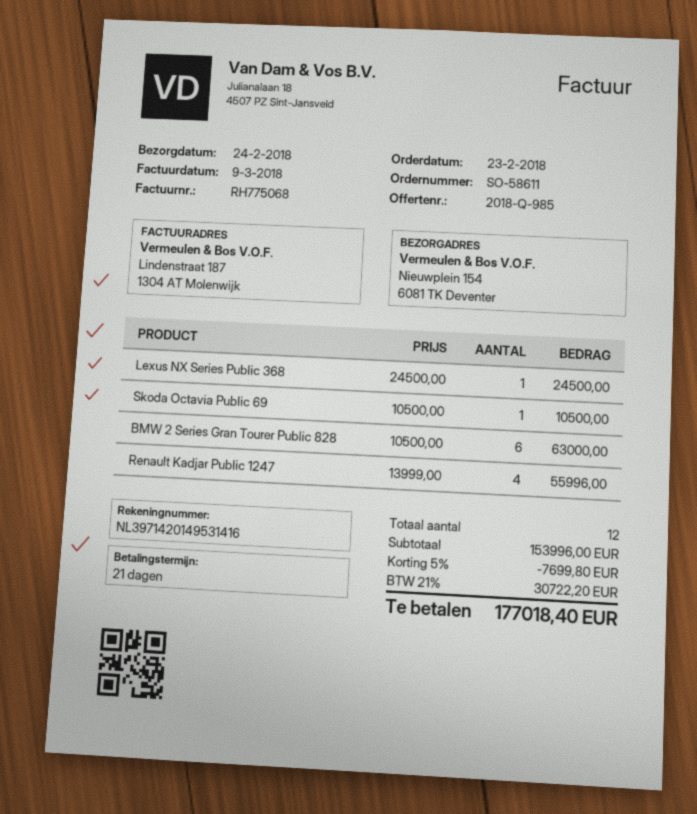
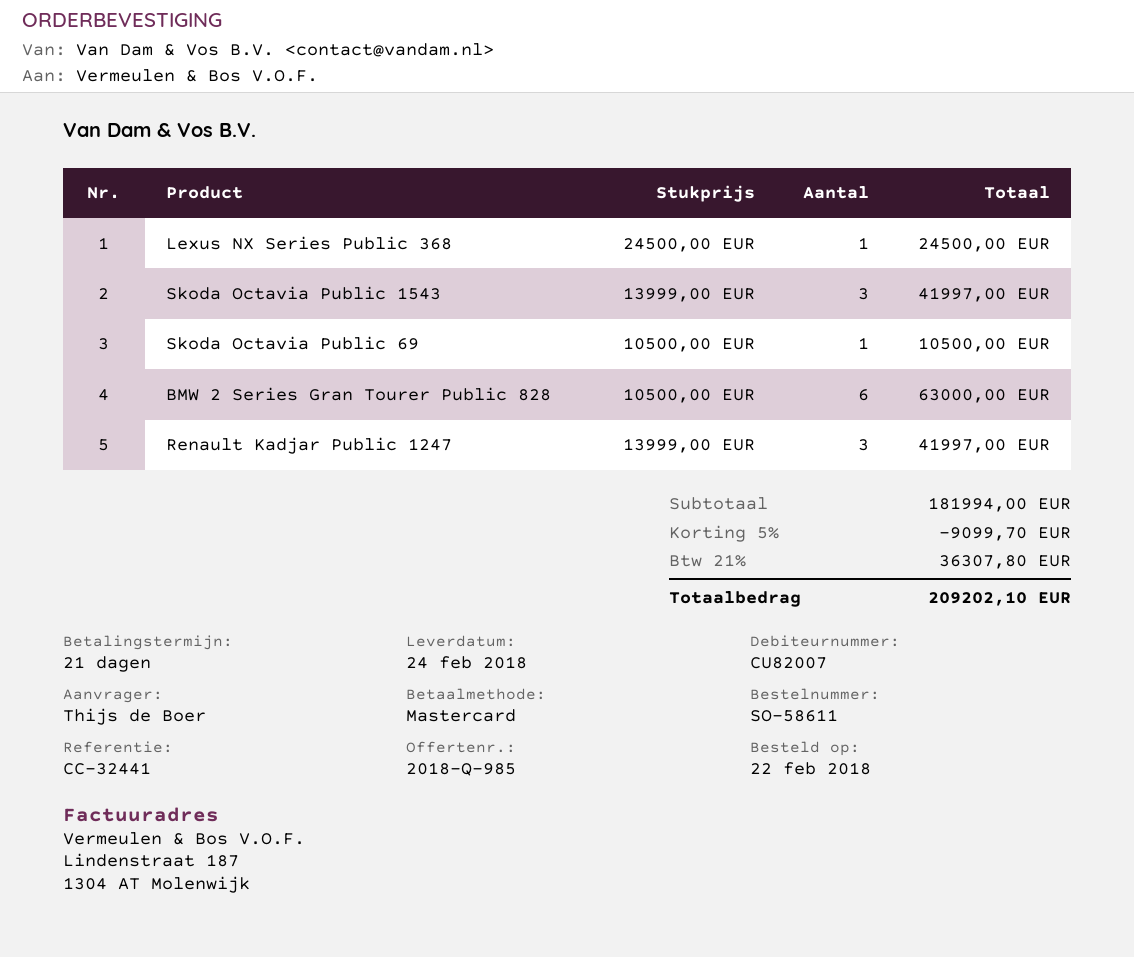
order date: 2018-02-23 -> 2018-02-22
Renault Kadjar Public 1247: 4 x 13999.00 = 55996.00 -> 3 x 13999.00 = 41997.00
Skoda Octavia Public 1543: none -> 3 x 13999.00 = 41997.00
subtotal: 153996.00 -> 181994.00
discount: 5% = 7699.80 -> 5% = 9099.70
tax: 21% = 30722.20 -> 21% = 36307.80
total: 177018.40 -> 209202.10

